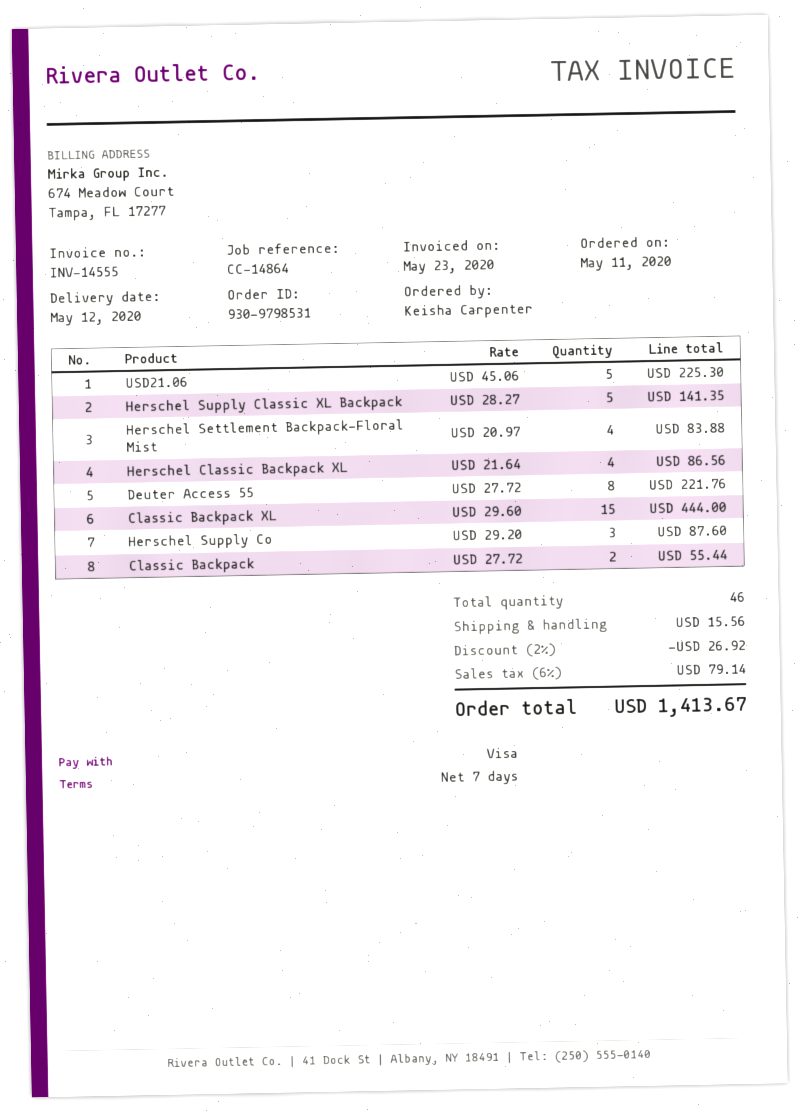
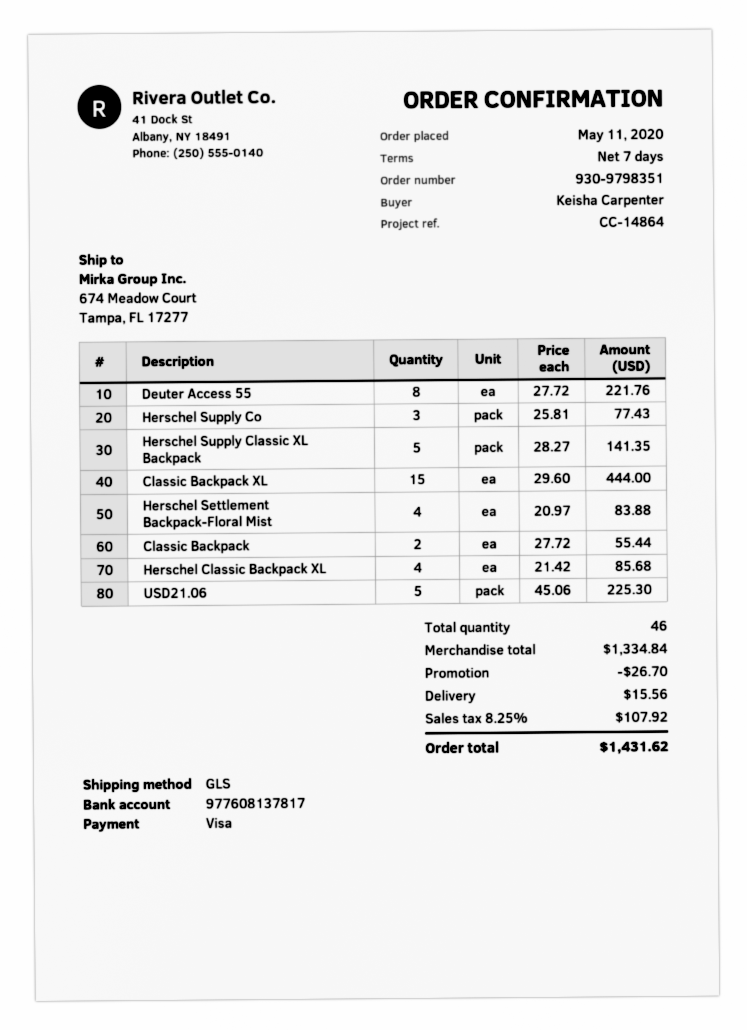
order number: 930-9798531 -> 930-9798351
Herschel Classic Backpack XL: 4 x 21.64 = 86.56 -> 4 x 21.42 = 85.68
Herschel Supply Co: 3 x 29.20 = 87.60 -> 3 x 25.81 = 77.43
discount: 26.92 -> 26.70
tax: 6% = 79.14 -> 8.25% = 107.92
total: 1413.67 -> 1431.62

